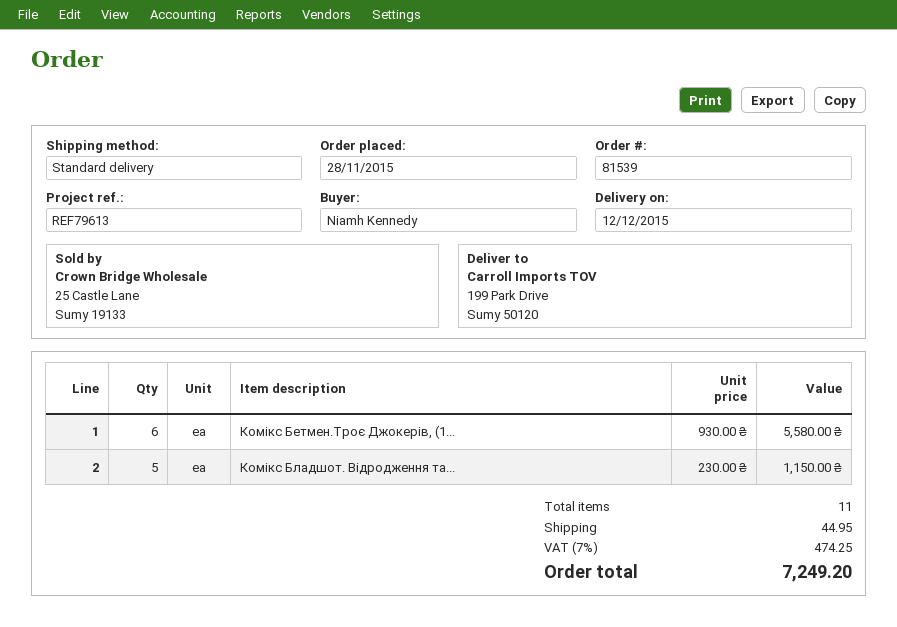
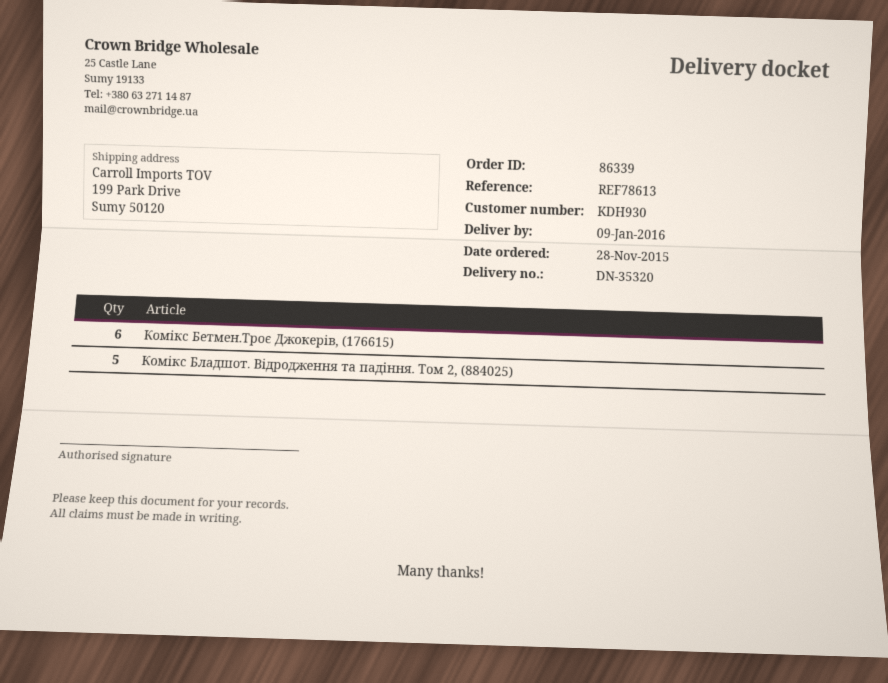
order number: 81539 -> 86339
delivery date: 2015-12-12 -> 2016-01-09
reference: REF79613 -> REF78613

